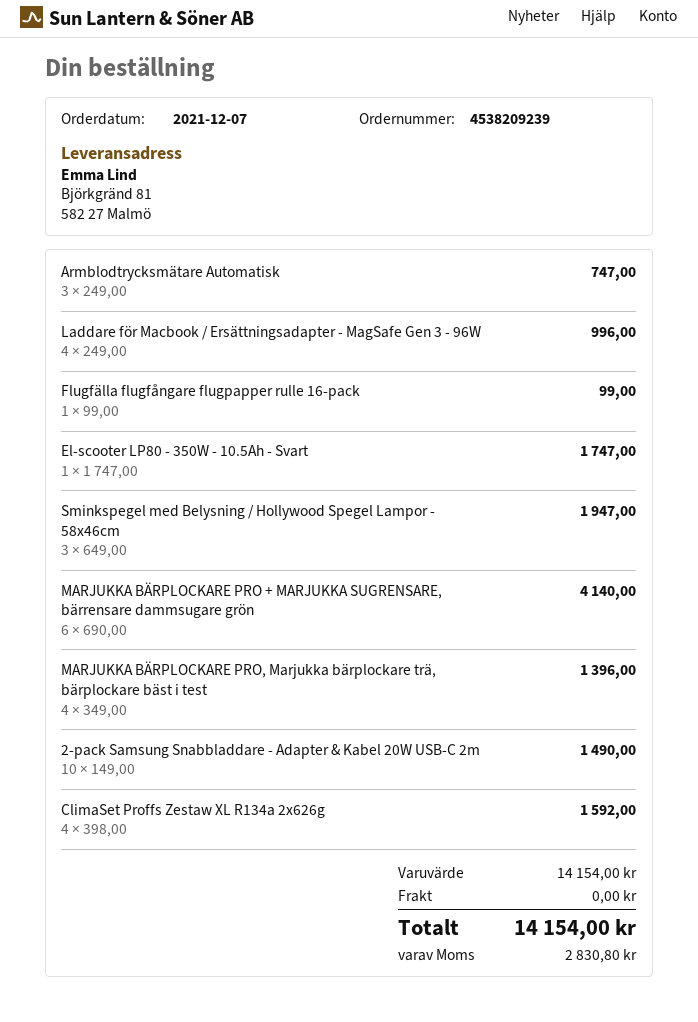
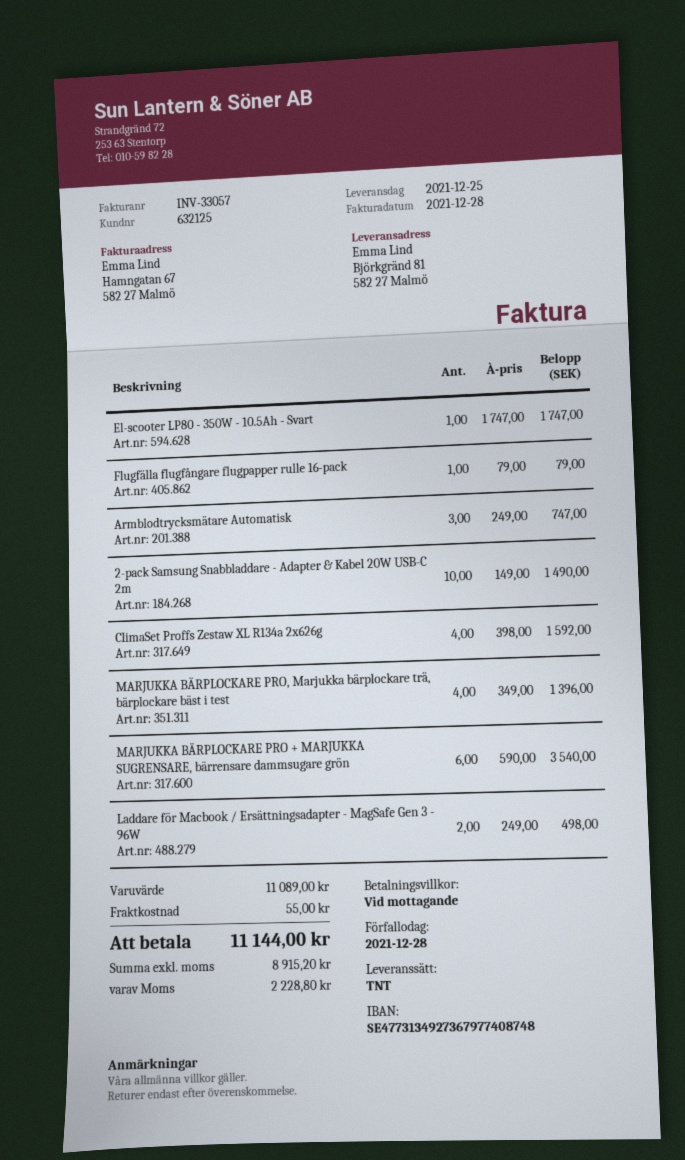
Laddare för Macbook / Ersättningsadapter - MagSafe Gen 3 - 96W: 4 x 249.00 = 996.00 -> 2 x 249.00 = 498.00
Flugfälla flugfångare flugpapper rulle 16-pack: 1 x 99.00 = 99.00 -> 1 x 79.00 = 79.00
Sminkspegel med Belysning / Hollywood Spegel Lampor - 58x46cm: 3 x 649.00 = 1947.00 -> none
MARJUKKA BÄRPLOCKARE PRO + MARJUKKA SUGRENSARE, bärrensare dammsugare grön: 6 x 690.00 = 4140.00 -> 6 x 590.00 = 3540.00
subtotal: 14154.00 -> 11089.00
shipping: 0.00 -> 55.00
tax: 2830.80 -> 2228.80
total: 14154.00 -> 11144.00

